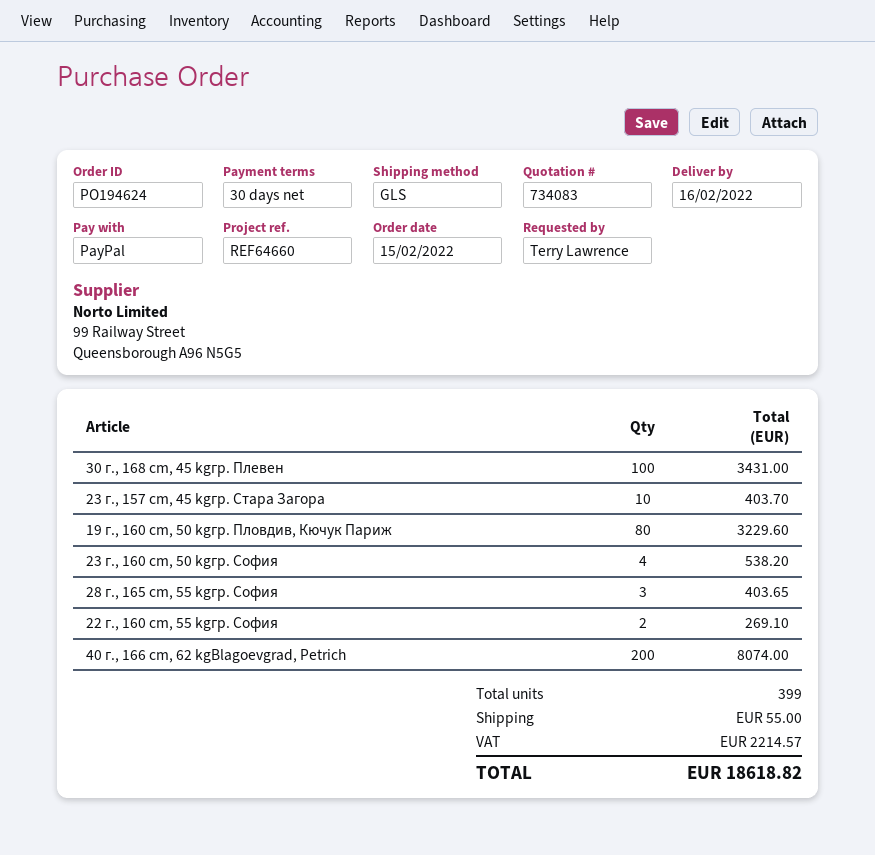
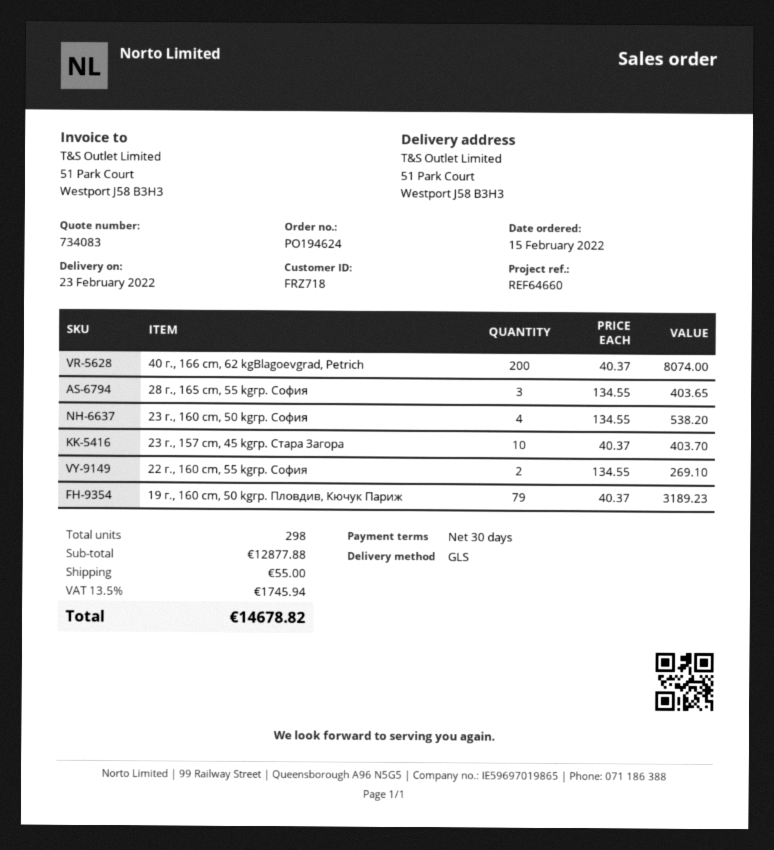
delivery date: 2022-02-16 -> 2022-02-23
30 г., 168 cm, 45 kgгр. Плевен: 100 for 3431.00 -> none
19 г., 160 cm, 50 kgгр. Пловдив, Кючук Париж: 80 for 3229.60 -> 79 for 3189.23
total quantity: 399 -> 298
tax: 2214.57 -> 1745.94
total: 18618.82 -> 14678.82

